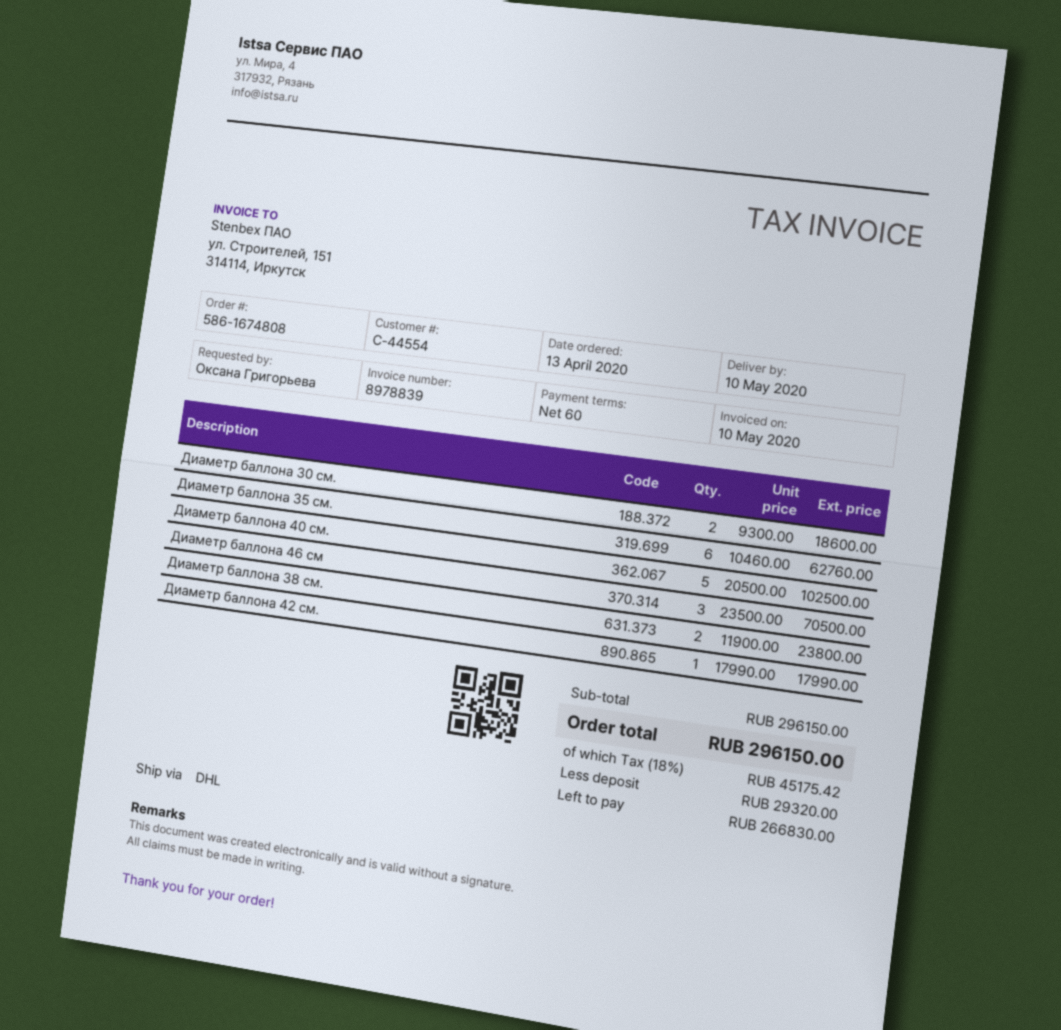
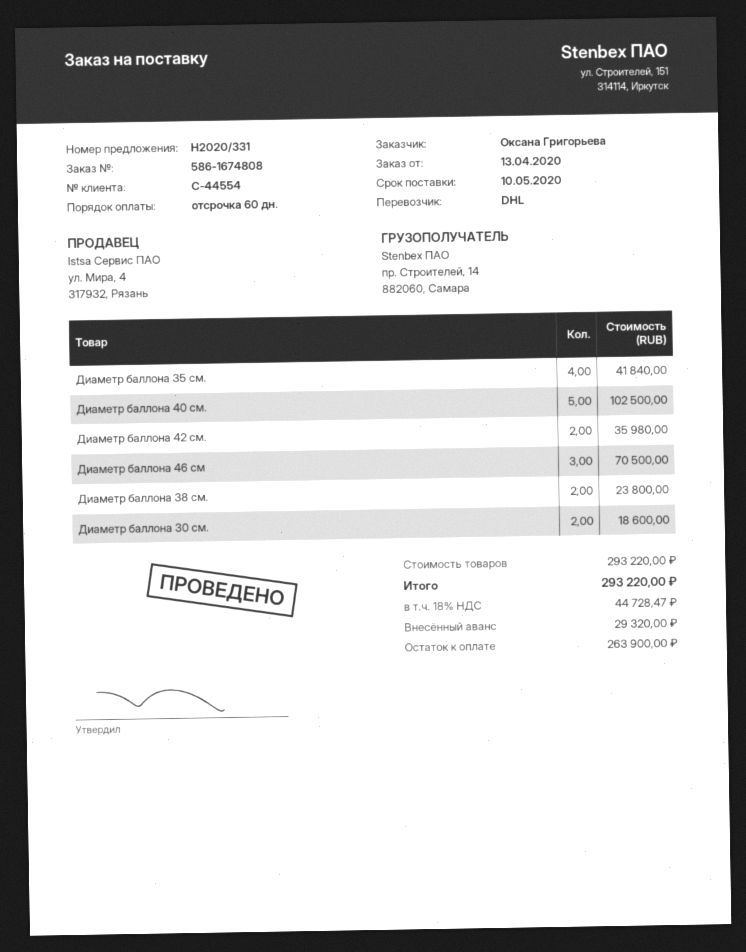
Диаметр баллона 35 см.: 6 for 62760.00 -> 4 for 41840.00
Диаметр баллона 42 см.: 1 for 17990.00 -> 2 for 35980.00
subtotal: 296150.00 -> 293220.00
tax: 18% = 45175.42 -> 18% = 44728.47
total: 296150.00 -> 293220.00
balance: 266830.00 -> 263900.00

